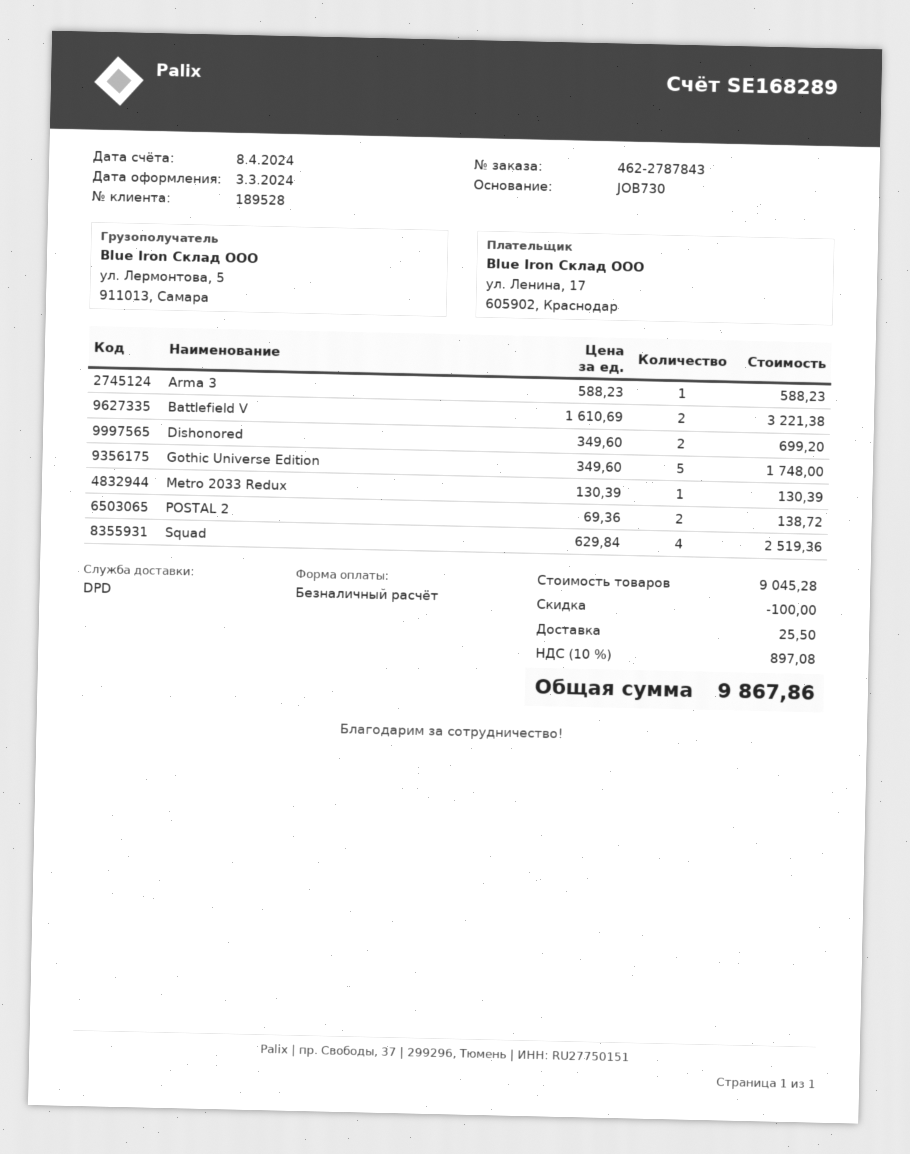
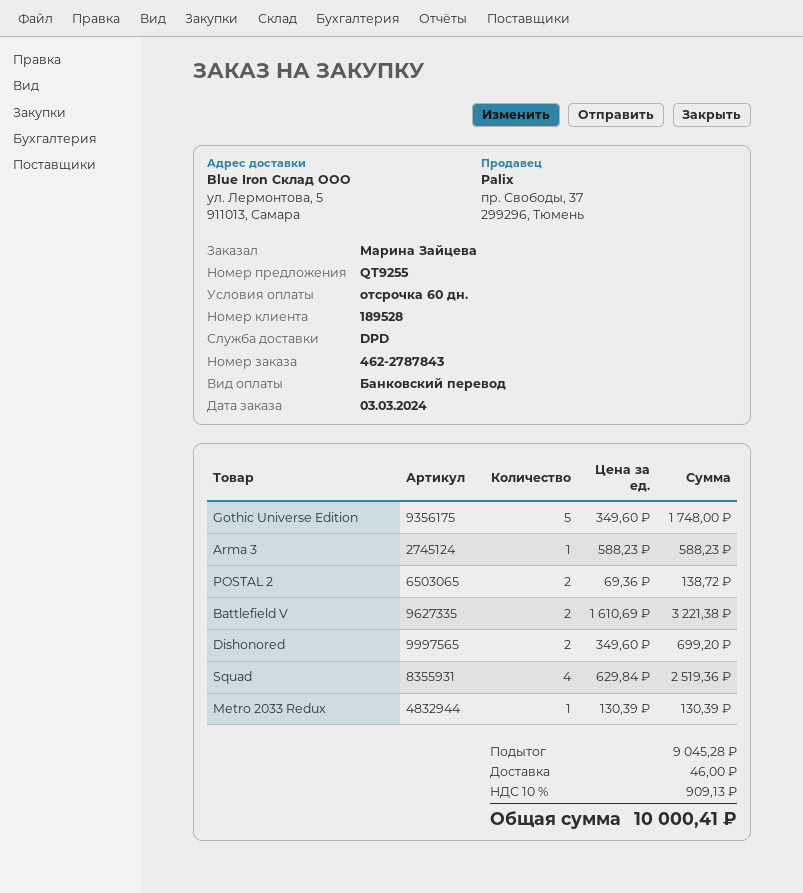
discount: 100.00 -> none
shipping: 25.50 -> 46.00
tax: 10% = 897.08 -> 10% = 909.13
total: 9867.86 -> 10000.41

